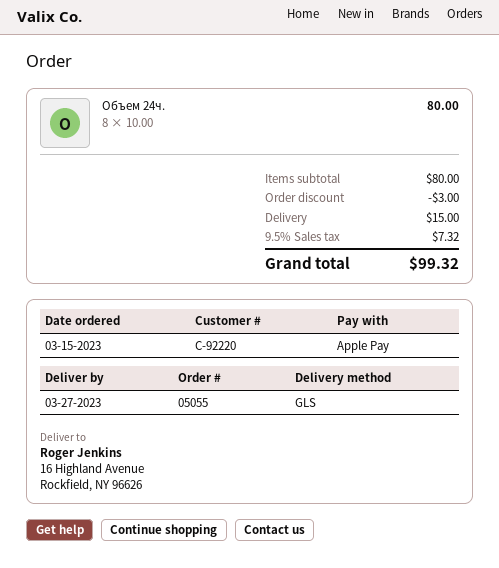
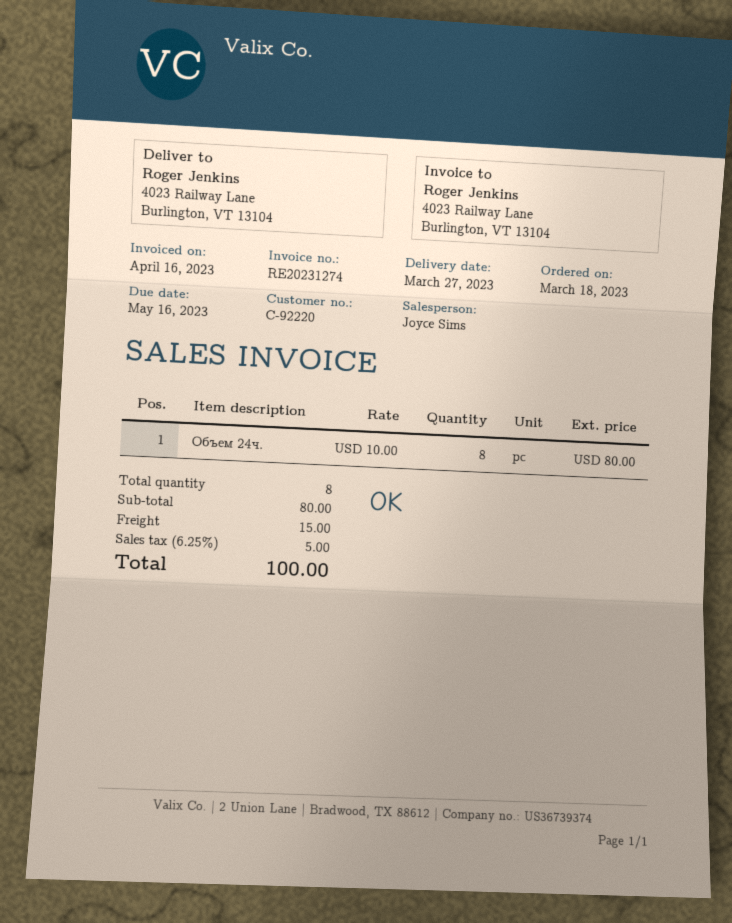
order date: 2023-03-15 -> 2023-03-18
ship to: 16 Highland Avenue, Rockfield, NY 96626 -> 4023 Railway Lane, Burlington, VT 13104
discount: 3.00 -> none
tax: 9.5% = 7.32 -> 6.25% = 5.00
total: 99.32 -> 100.00

